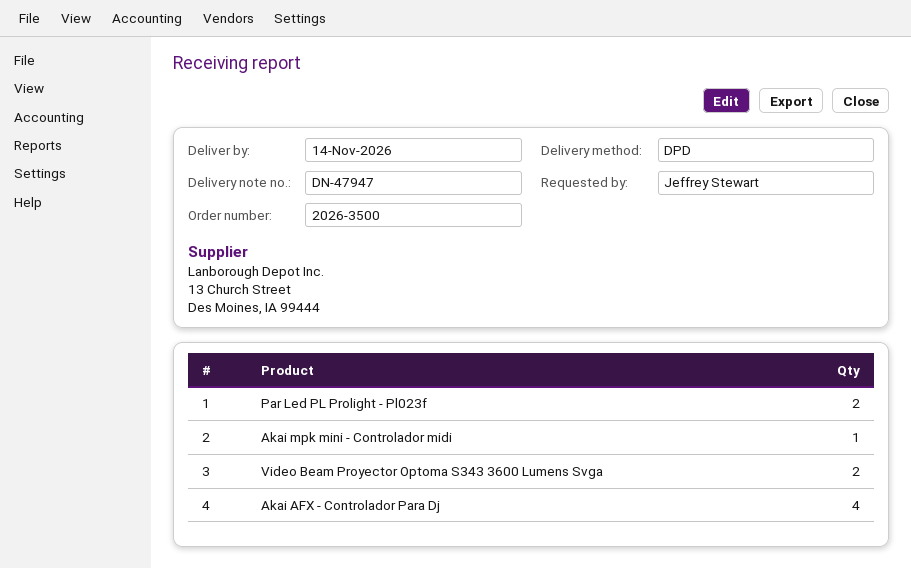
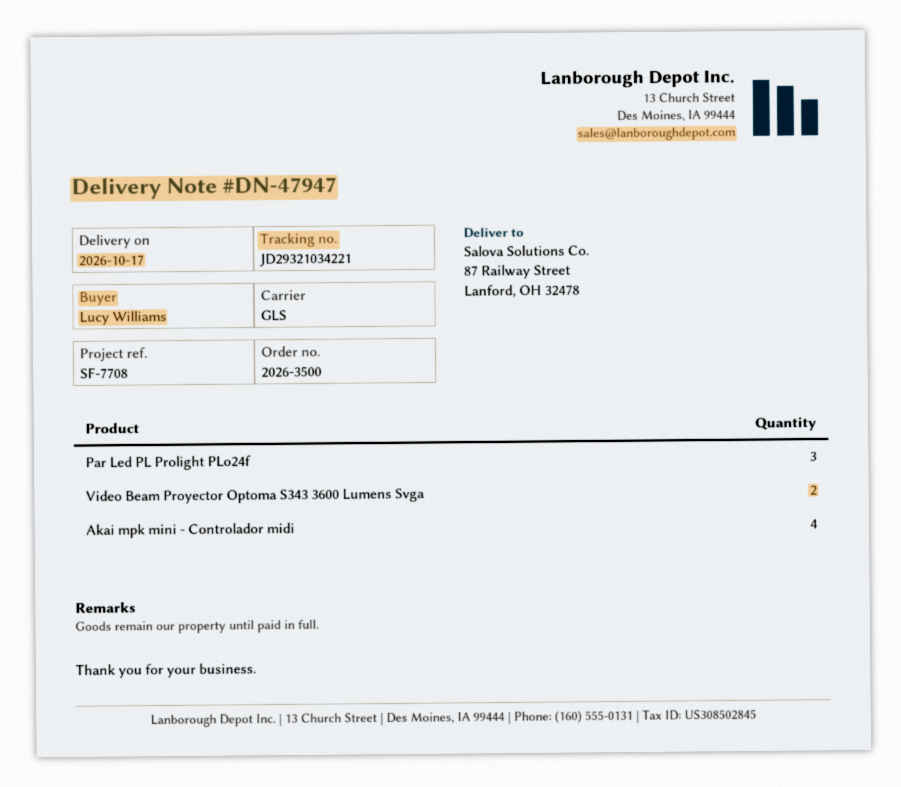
delivery date: 2026-11-14 -> 2026-10-17
ordered by: Jeffrey Stewart -> Lucy Williams
shipping method: DPD -> GLS
Par Led PL Prolight - Pl023f: 2 -> none
Akai mpk mini - Controlador midi: 1 -> 4
Akai AFX - Controlador Para Dj: 4 -> none
Par Led PL Prolight PLo24f: none -> 3

